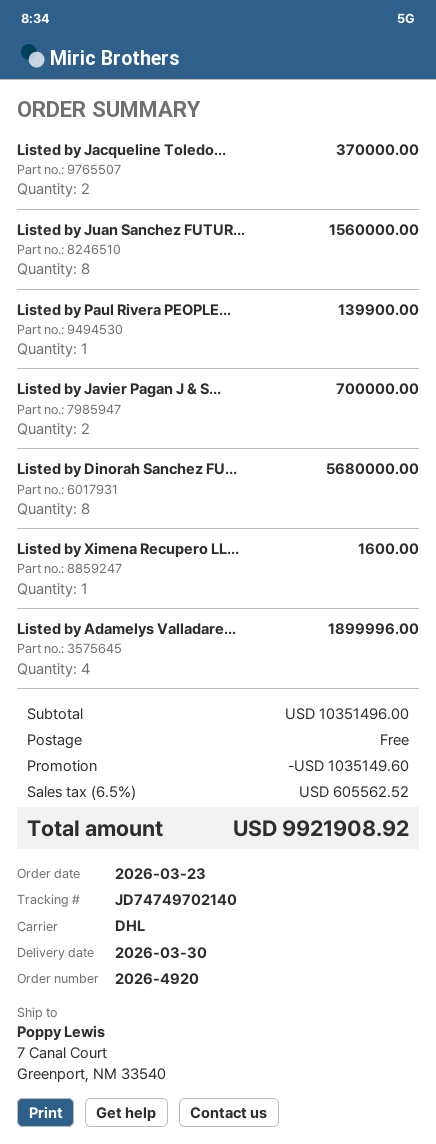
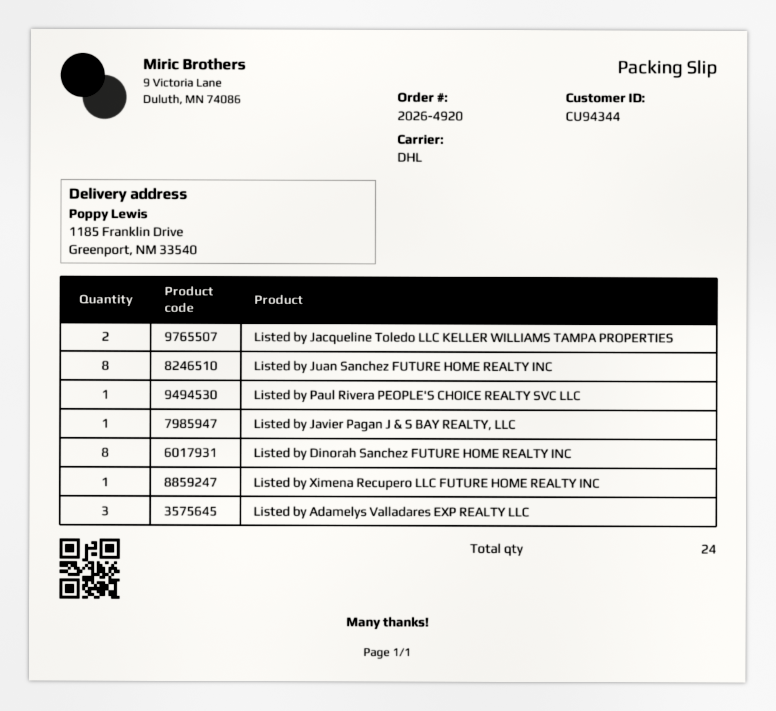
ship to: 7 Canal Court, Greenport, NM 33540 -> 1185 Franklin Drive, Greenport, NM 33540
Listed by Javier Pagan J & S...: 2 -> 1
Listed by Adamelys Valladare...: 4 -> 3

